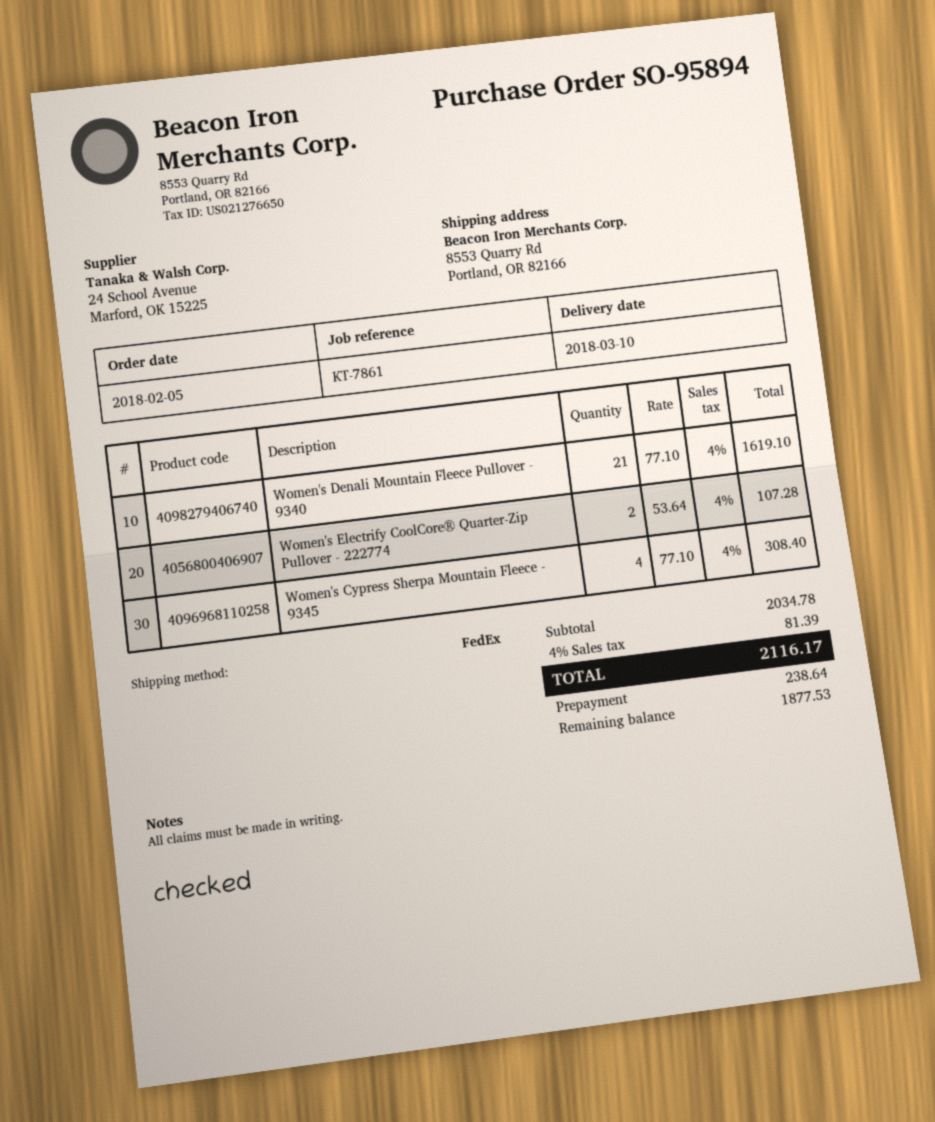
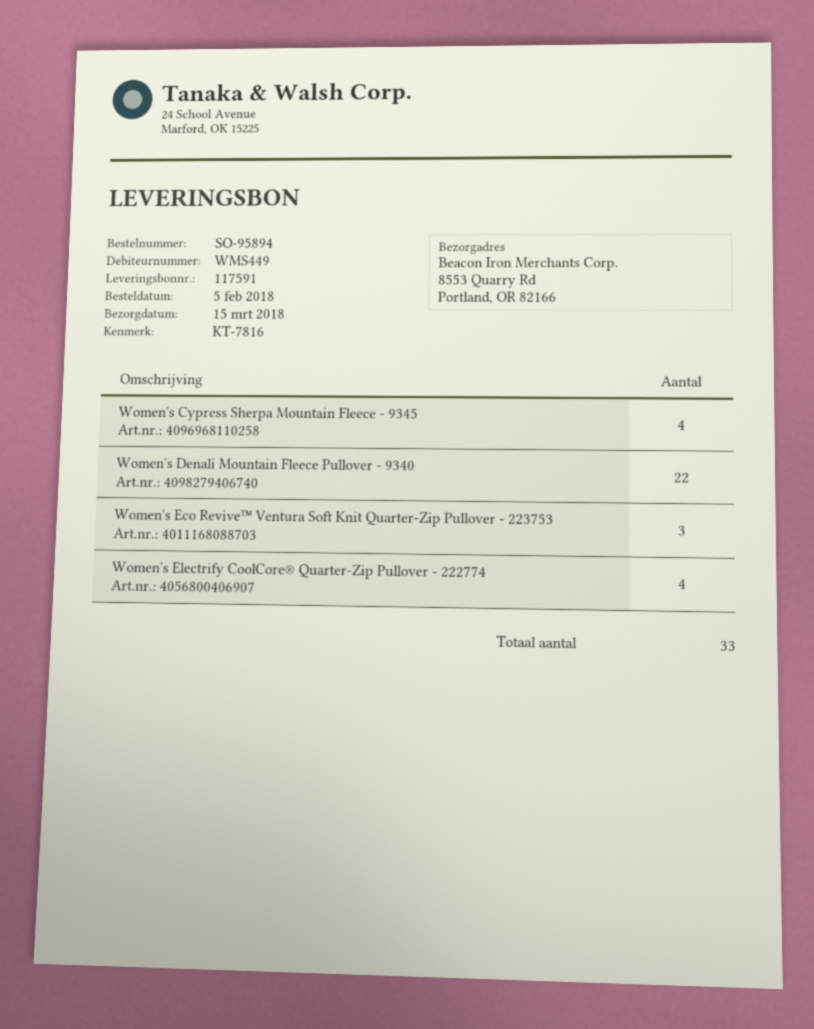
delivery date: 2018-03-10 -> 2018-03-15
reference: KT-7861 -> KT-7816
Women's Denali Mountain Fleece Pullover - 9340: 21 -> 22
Women's Electrify CoolCore® Quarter-Zip Pullover - 222774: 2 -> 4
Women's Eco Revive™ Ventura Soft Knit Quarter-Zip Pullover - 223753: none -> 3

